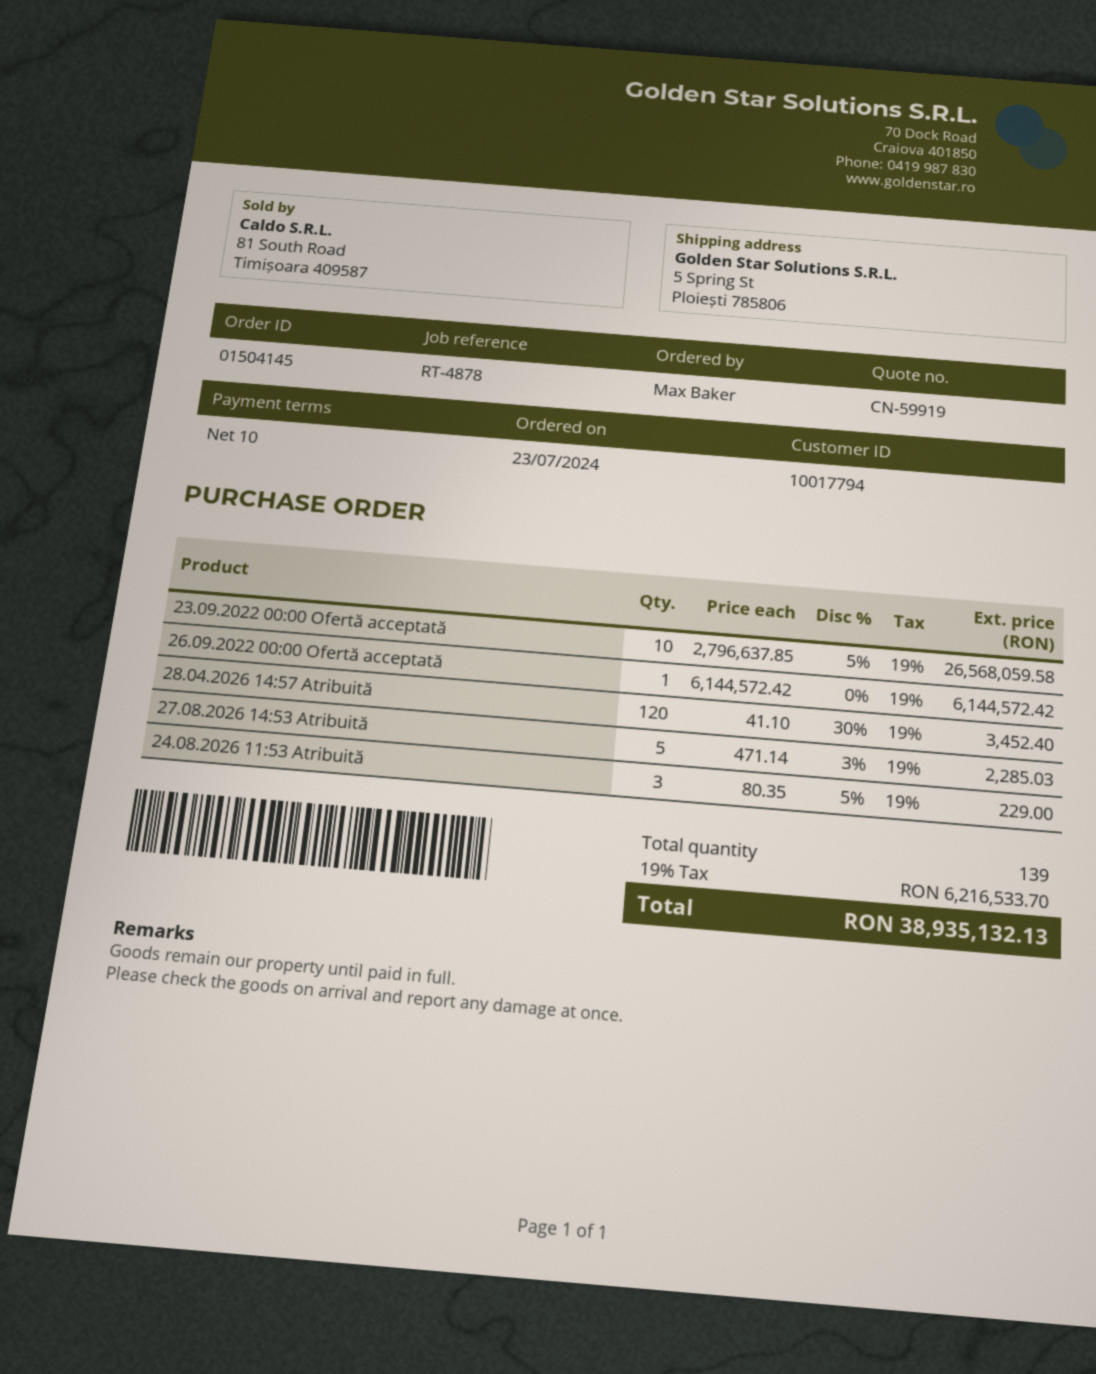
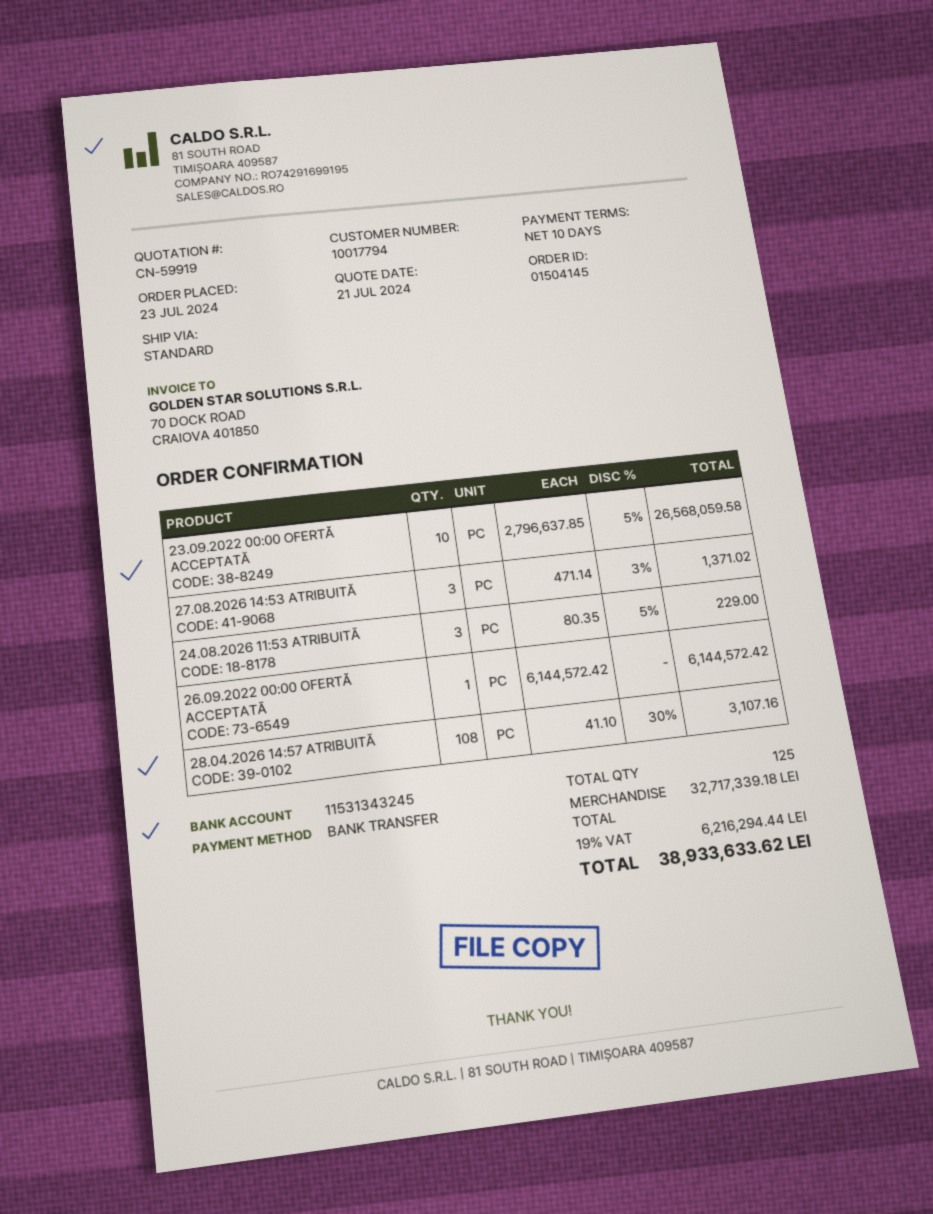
28.04.2026 14:57 Atribuită: 120 x 41.10 - 30% = 3452.40 -> 108 x 41.10 - 30% = 3107.16
27.08.2026 14:53 Atribuită: 5 x 471.14 - 3% = 2285.03 -> 3 x 471.14 - 3% = 1371.02
total quantity: 139 -> 125
tax: 19% = 6216533.70 -> 19% = 6216294.44
total: 38935132.13 -> 38933633.62

